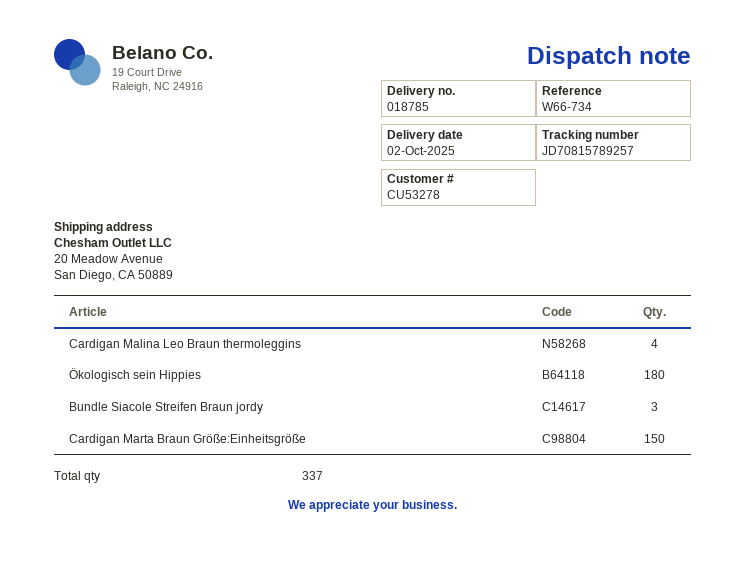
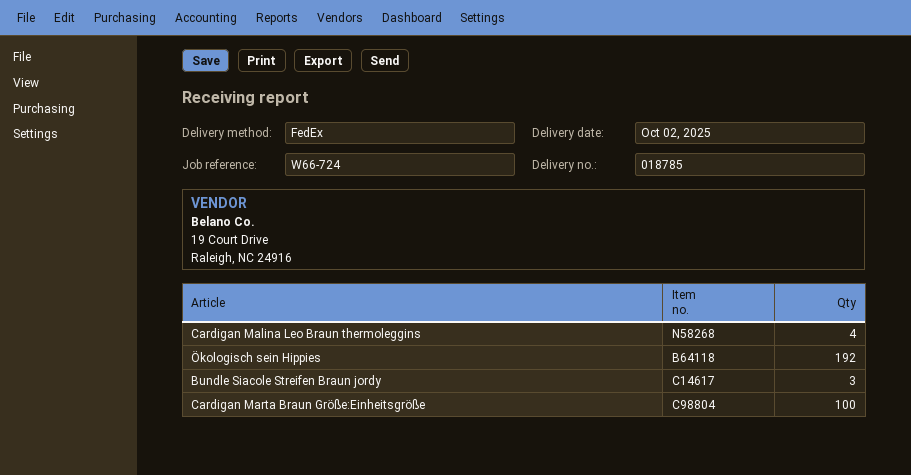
reference: W66-734 -> W66-724
Ökologisch sein Hippies: 180 -> 192
Cardigan Marta Braun Größe:Einheitsgröße: 150 -> 100

